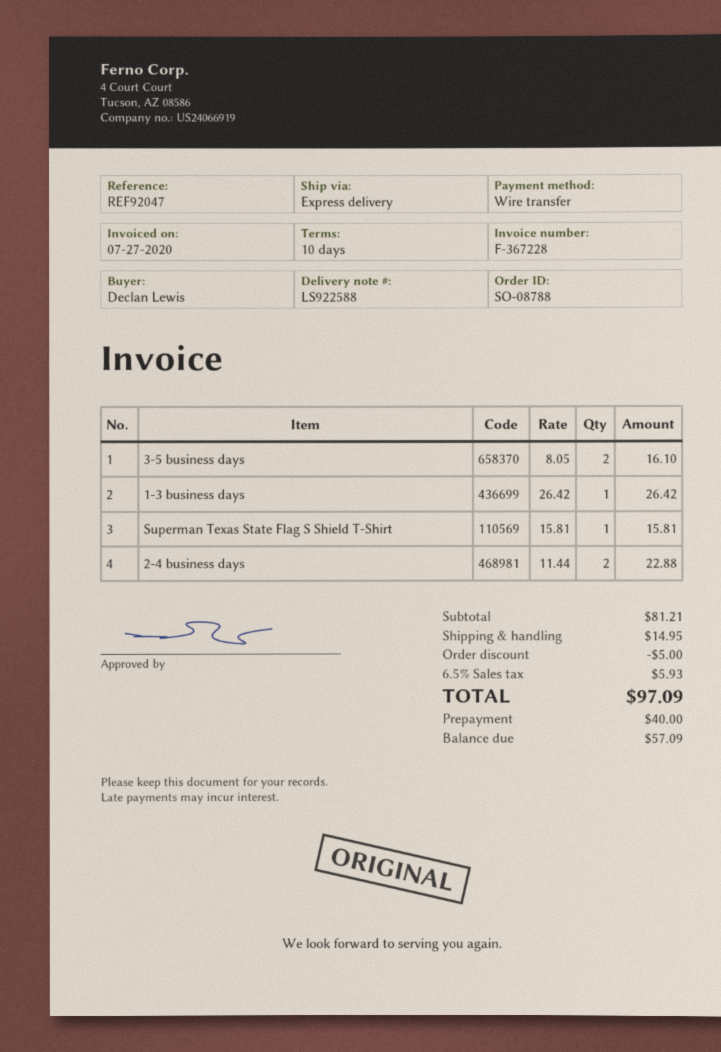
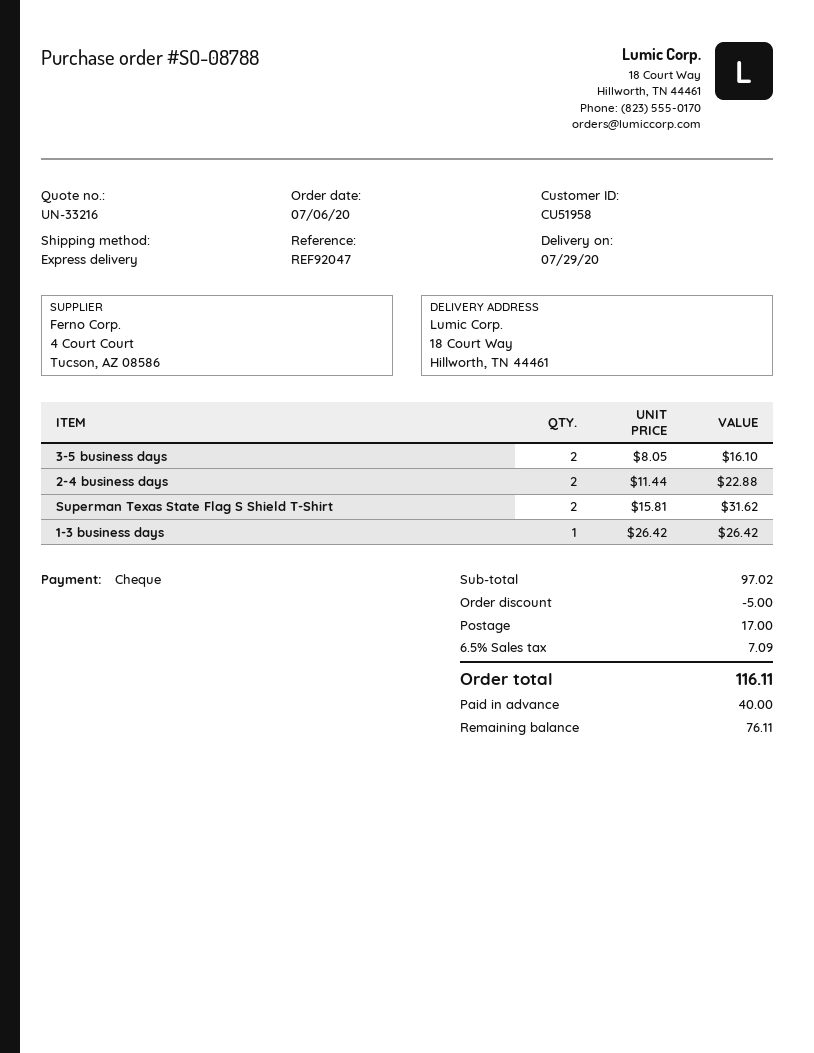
payment method: bank transfer -> cheque
Superman Texas State Flag S Shield T-Shirt: 1 x 15.81 = 15.81 -> 2 x 15.81 = 31.62
subtotal: 81.21 -> 97.02
shipping: 14.95 -> 17.00
tax: 6.5% = 5.93 -> 6.5% = 7.09
total: 97.09 -> 116.11
balance: 57.09 -> 76.11

